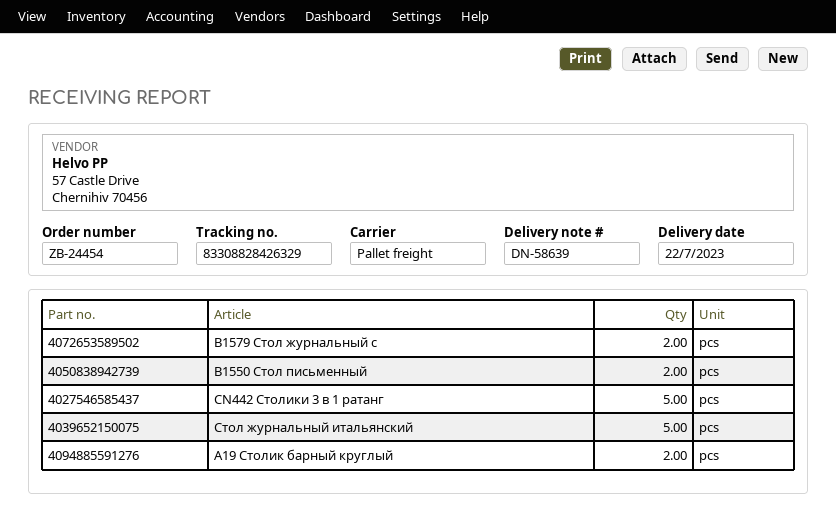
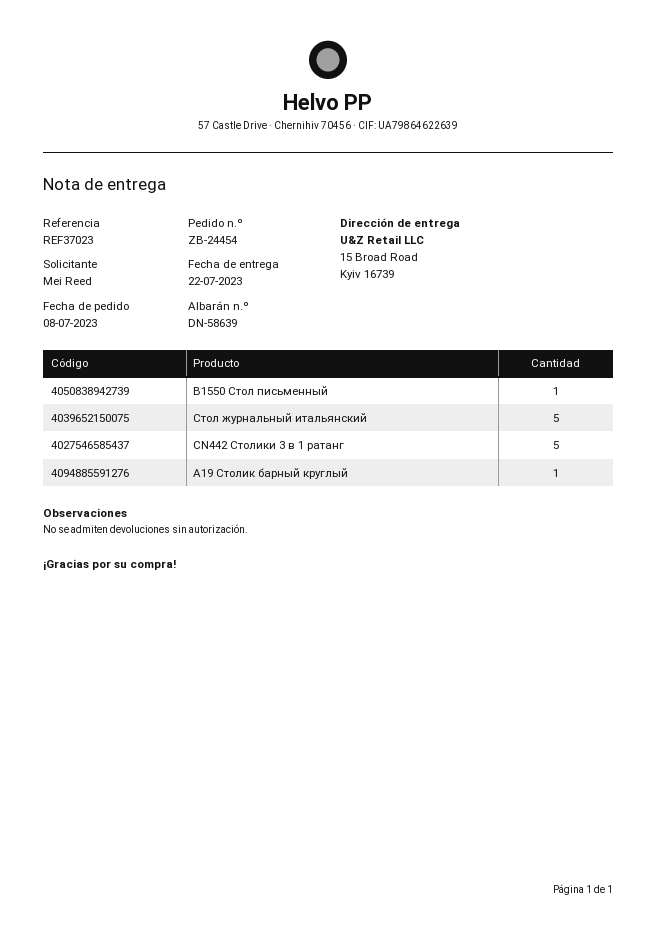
В1579 Стол журнальный с: 2 -> none
В1550 Стол письменный: 2 -> 1
А19 Столик барный круглый: 2 -> 1

